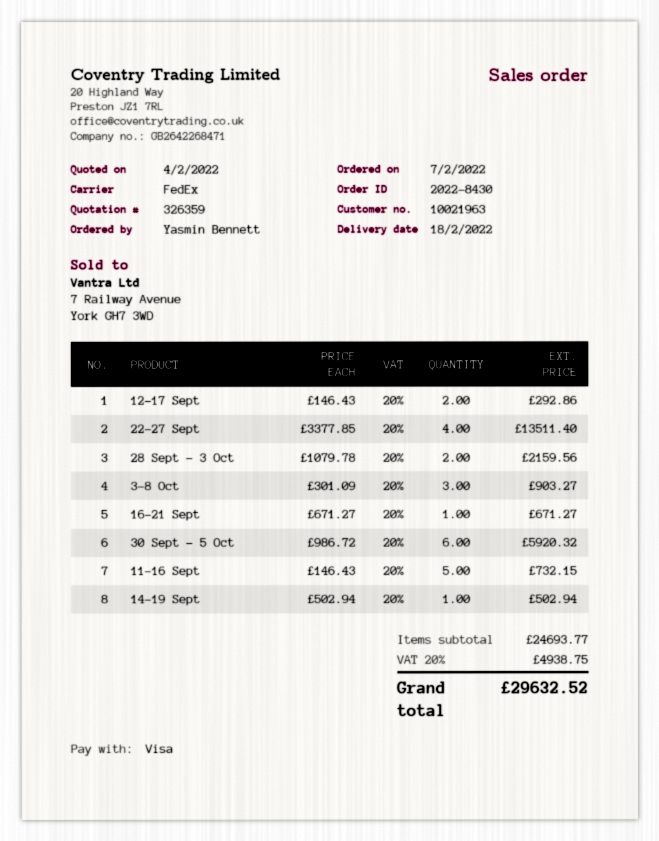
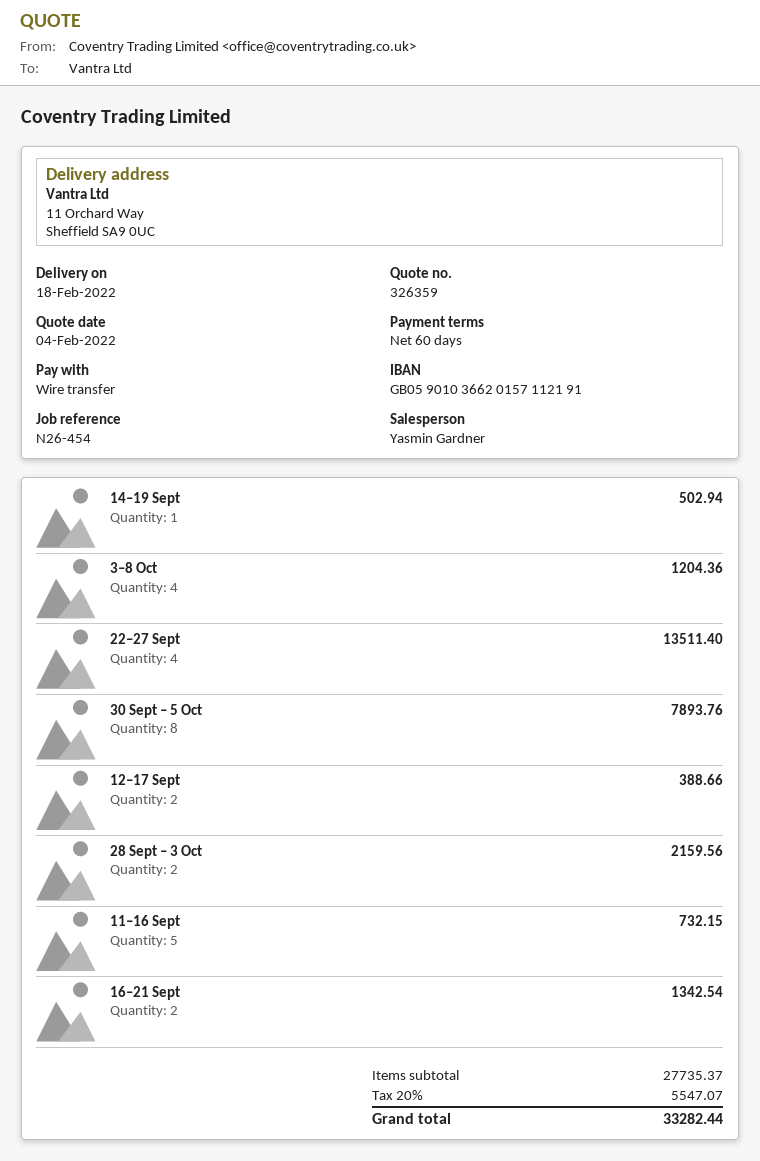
payment method: Visa -> bank transfer
12–17 Sept: 2 for 292.86 -> 2 for 388.66
3–8 Oct: 3 for 903.27 -> 4 for 1204.36
16–21 Sept: 1 for 671.27 -> 2 for 1342.54
30 Sept – 5 Oct: 6 for 5920.32 -> 8 for 7893.76
subtotal: 24693.77 -> 27735.37
tax: 20% = 4938.75 -> 20% = 5547.07
total: 29632.52 -> 33282.44

